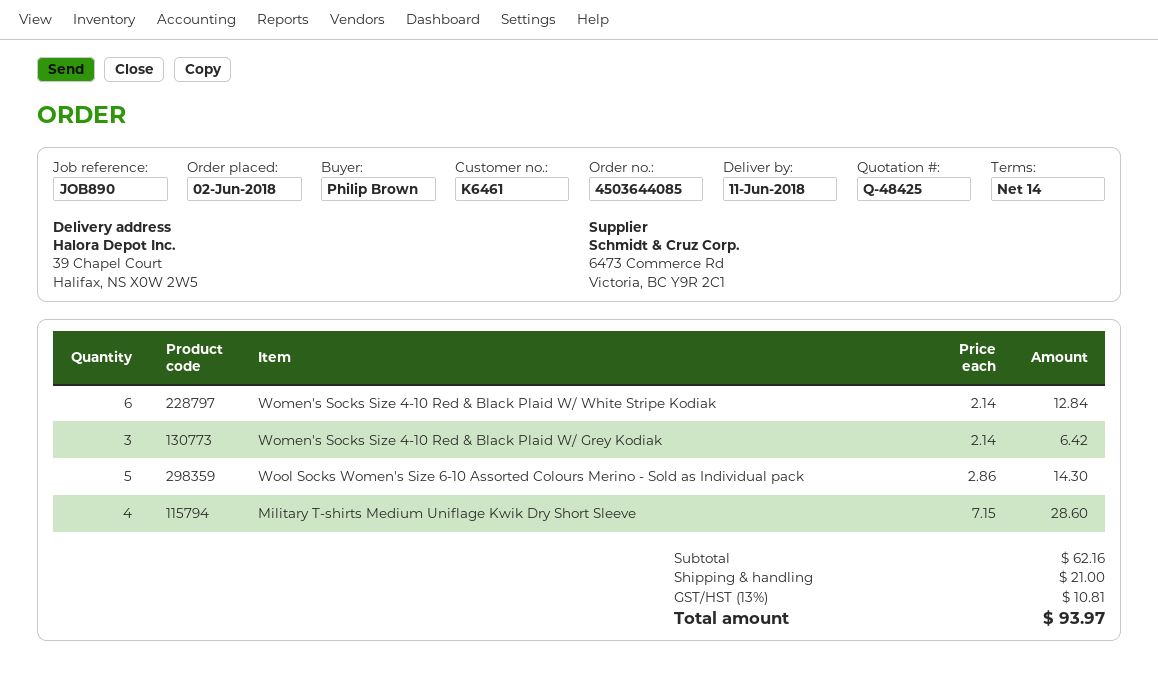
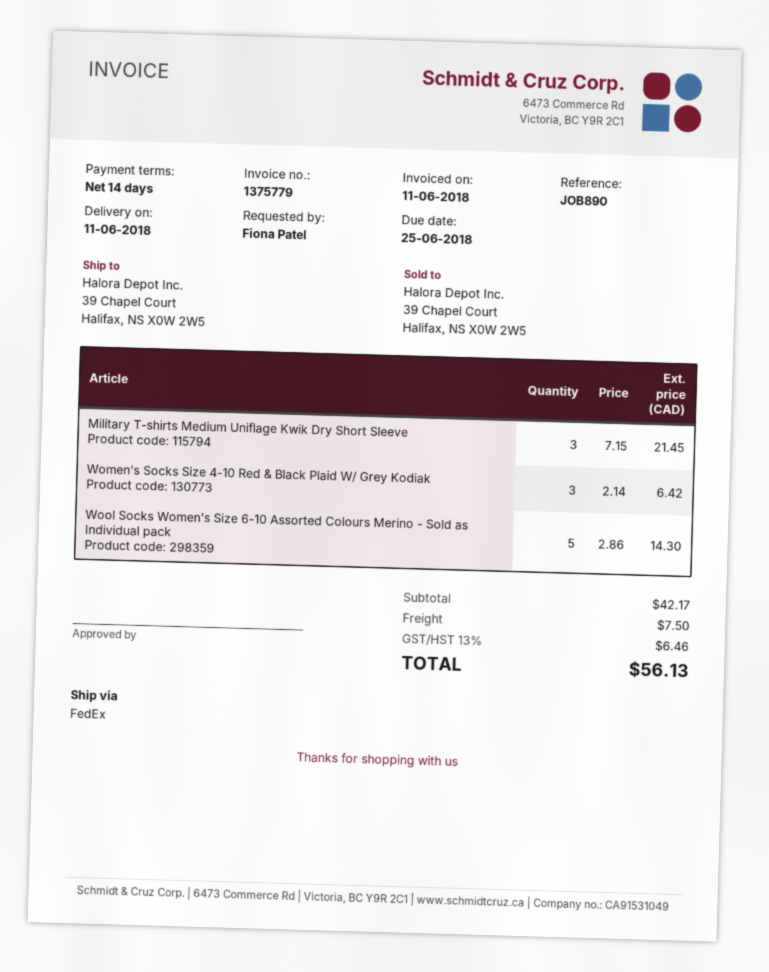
ordered by: Philip Brown -> Fiona Patel
Women's Socks Size 4-10 Red & Black Plaid W/ White Stripe Kodiak: 6 x 2.14 = 12.84 -> none
Military T-shirts Medium Uniflage Kwik Dry Short Sleeve: 4 x 7.15 = 28.60 -> 3 x 7.15 = 21.45
subtotal: 62.16 -> 42.17
shipping: 21.00 -> 7.50
tax: 13% = 10.81 -> 13% = 6.46
total: 93.97 -> 56.13

